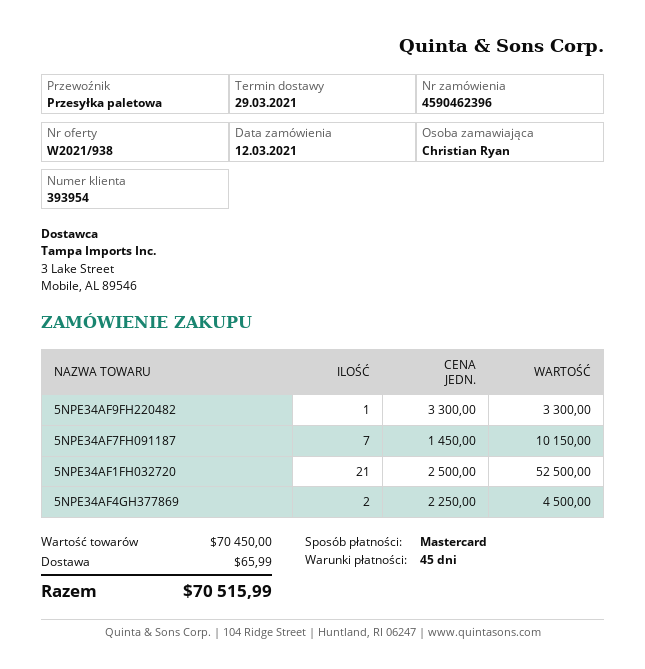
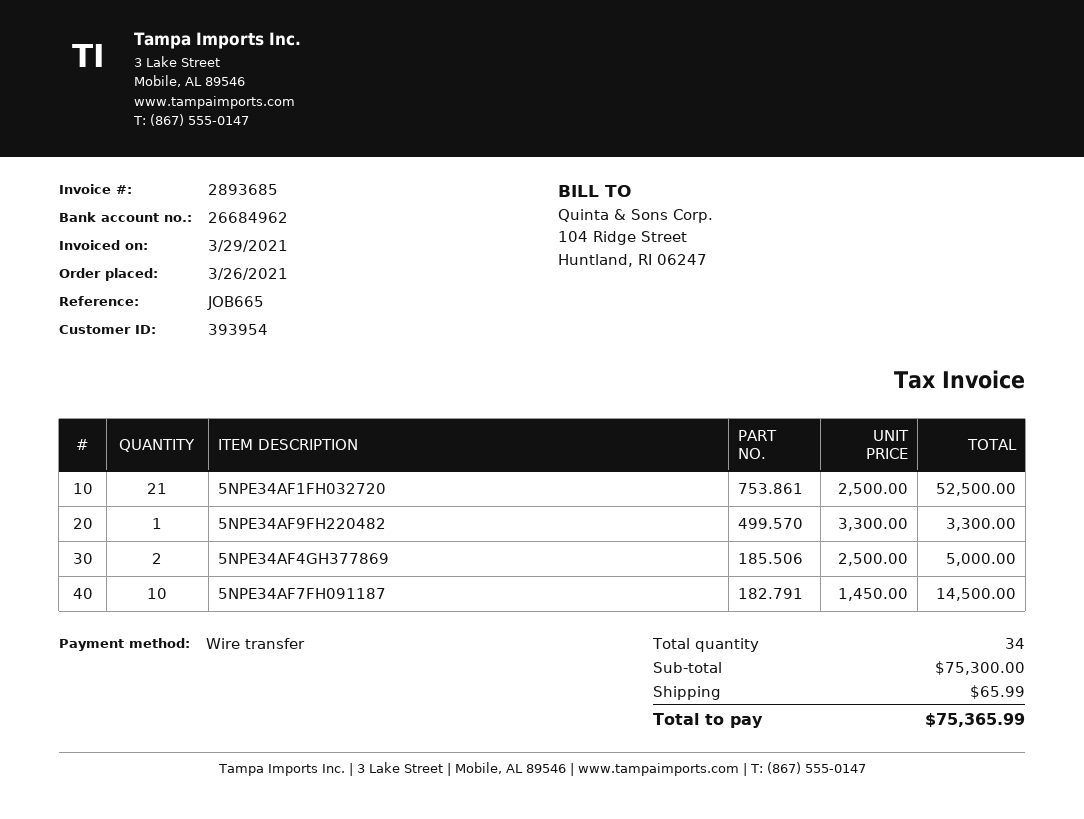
order date: 2021-03-12 -> 2021-03-26
payment method: Mastercard -> bank transfer
5NPE34AF7FH091187: 7 x 1450.00 = 10150.00 -> 10 x 1450.00 = 14500.00
5NPE34AF4GH377869: 2 x 2250.00 = 4500.00 -> 2 x 2500.00 = 5000.00
subtotal: 70450.00 -> 75300.00
total: 70515.99 -> 75365.99

